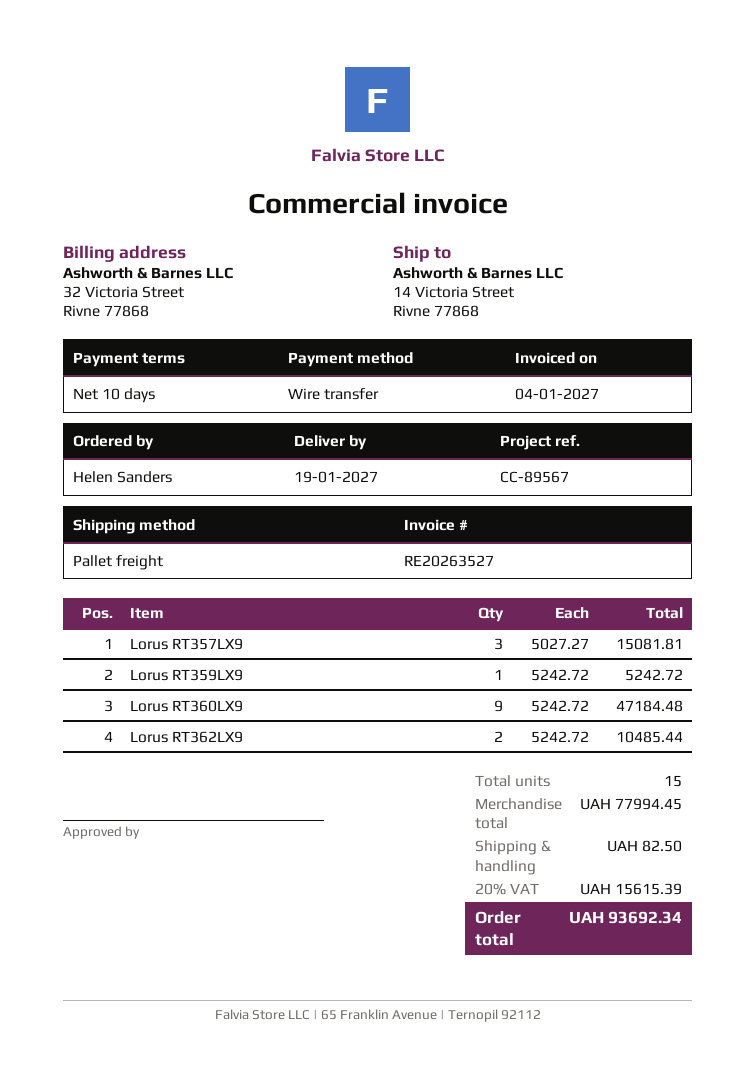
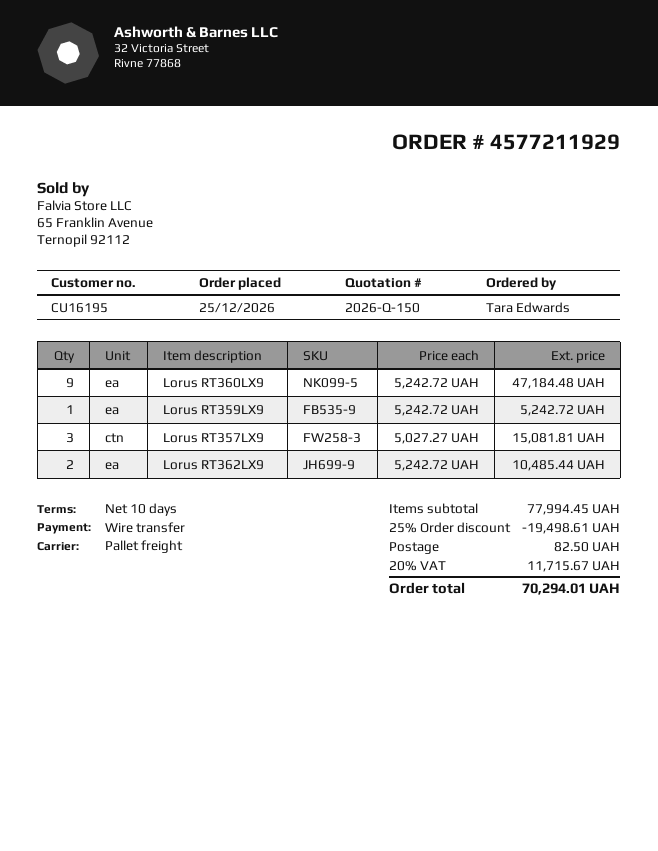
ordered by: Helen Sanders -> Tara Edwards
discount: none -> 25% = 19498.61
tax: 20% = 15615.39 -> 20% = 11715.67
total: 93692.34 -> 70294.01

